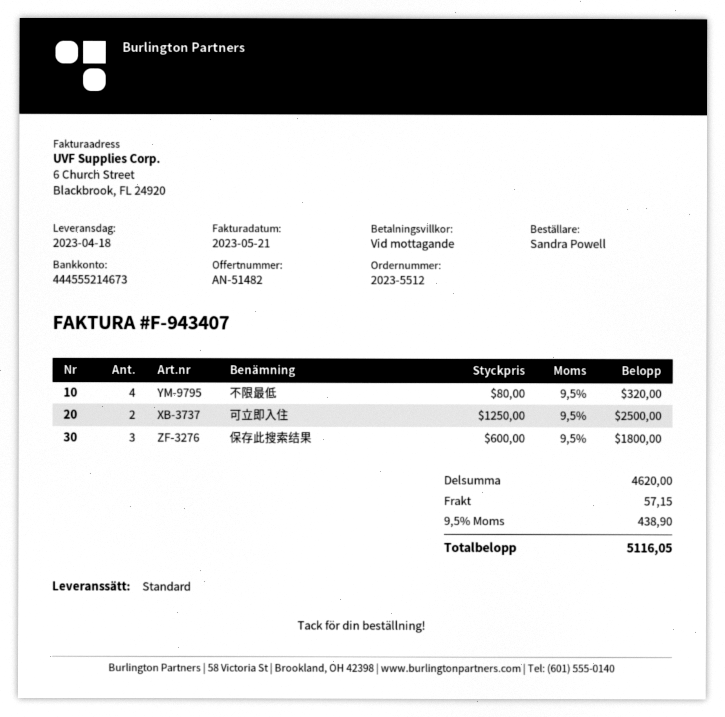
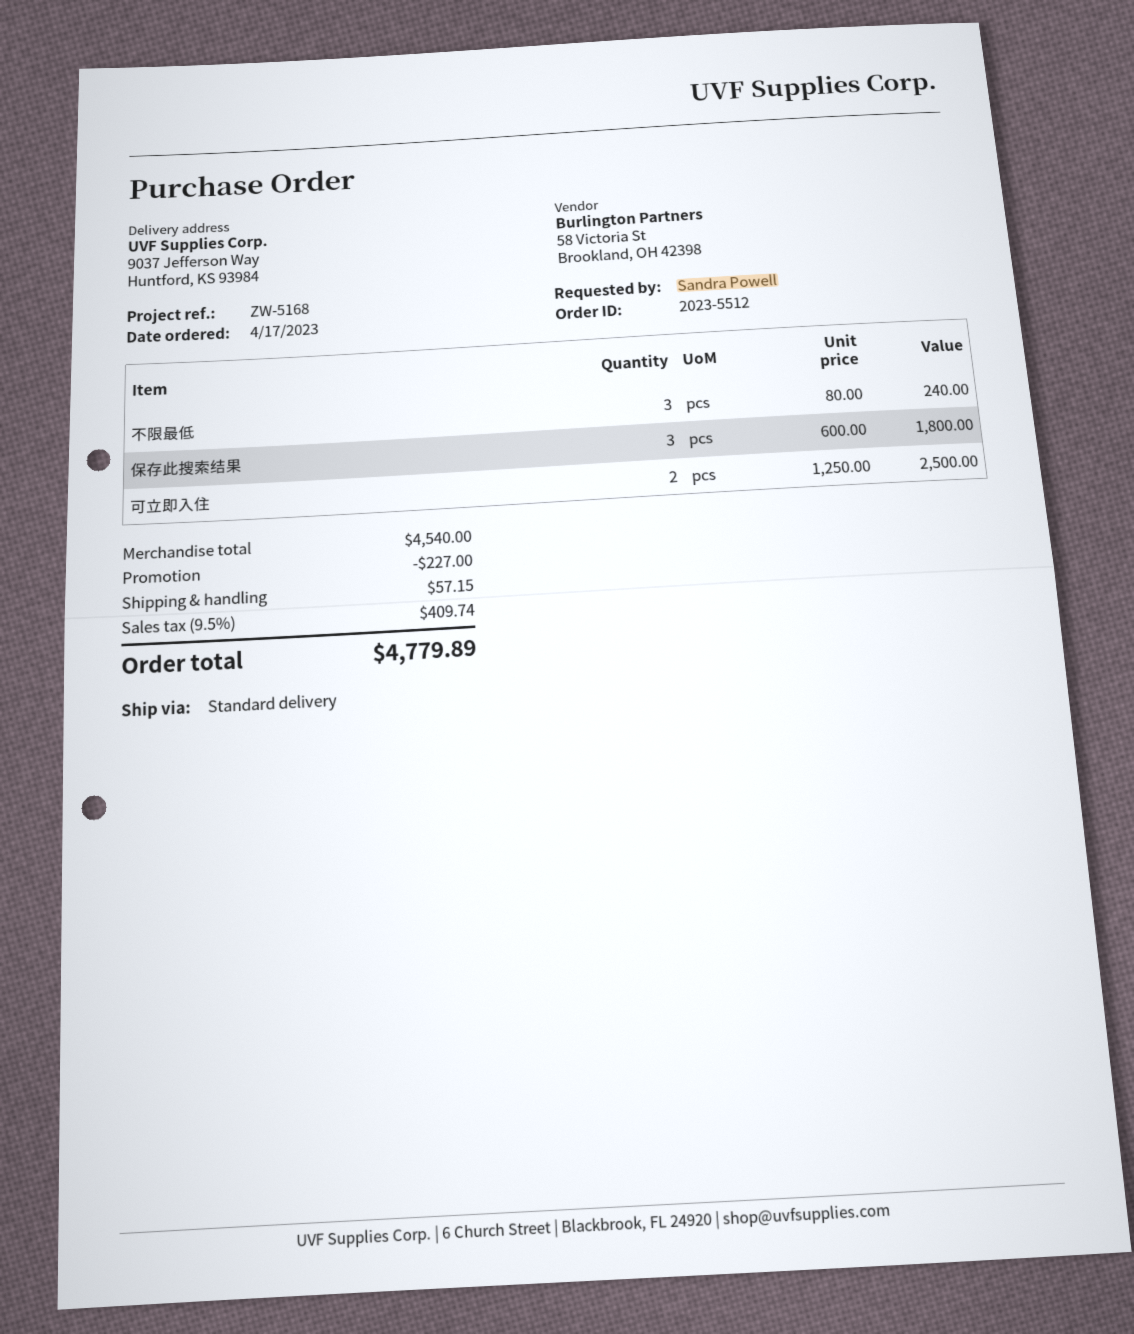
不限最低: 4 x 80.00 = 320.00 -> 3 x 80.00 = 240.00
subtotal: 4620.00 -> 4540.00
discount: none -> 227.00
tax: 9.5% = 438.90 -> 9.5% = 409.74
total: 5116.05 -> 4779.89

